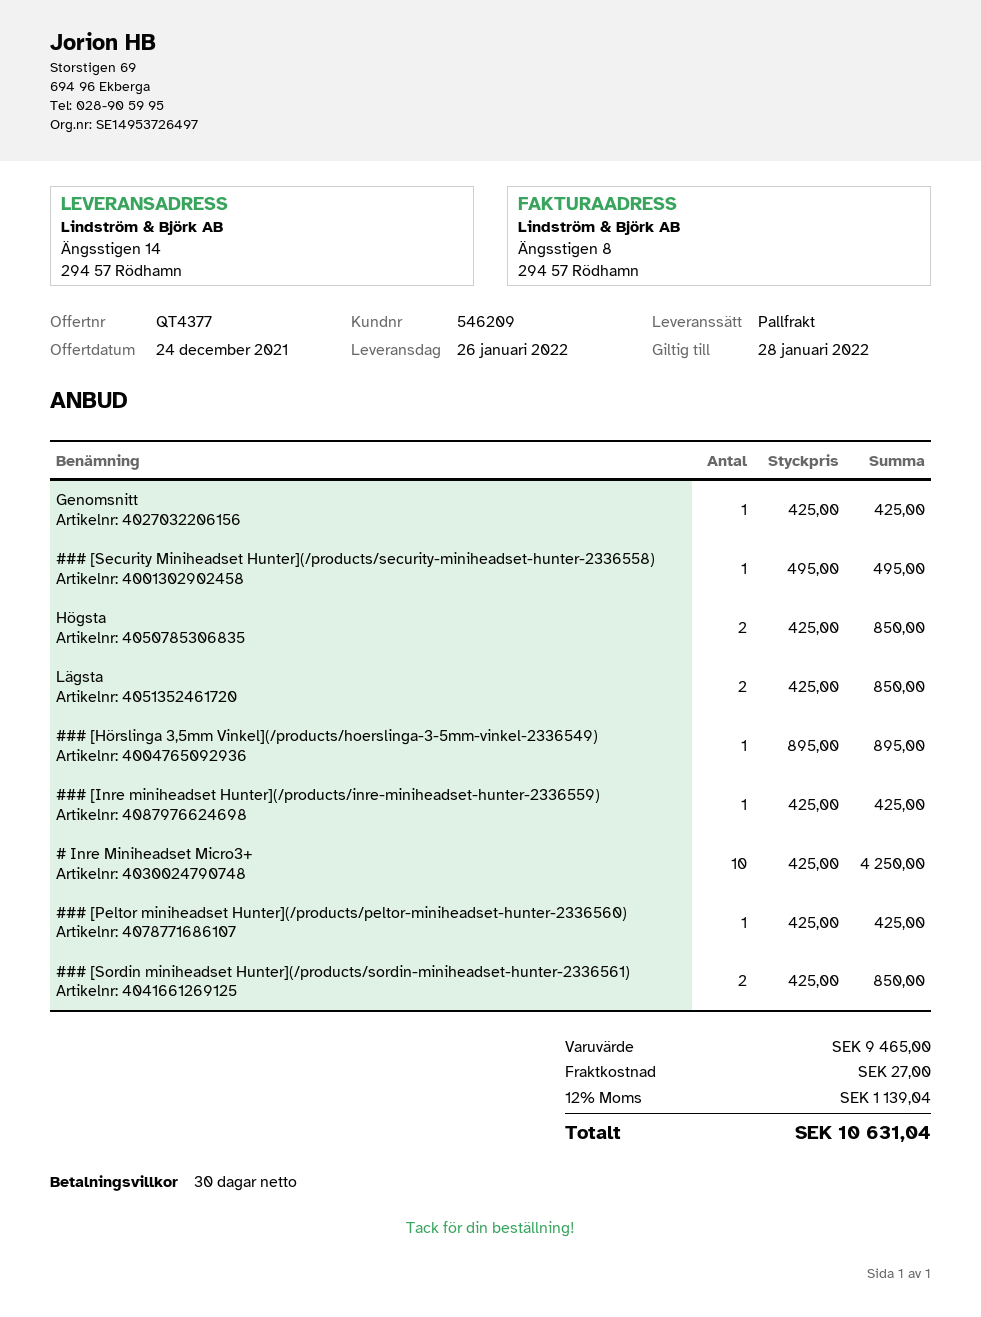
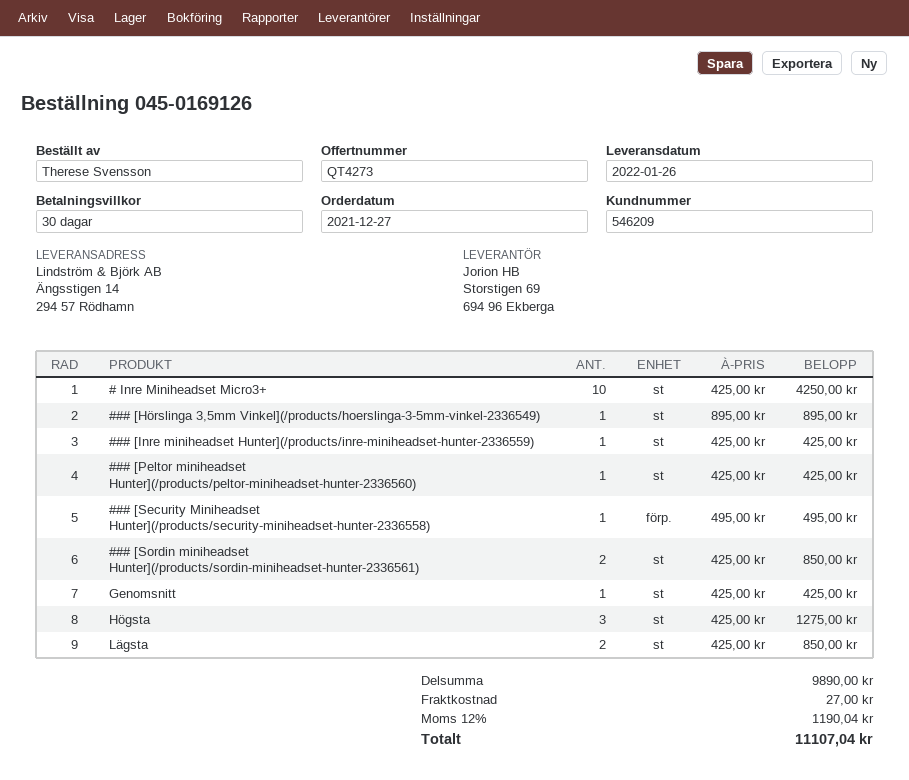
quote number: QT4377 -> QT4273
Högsta: 2 x 425.00 = 850.00 -> 3 x 425.00 = 1275.00
subtotal: 9465.00 -> 9890.00
tax: 12% = 1139.04 -> 12% = 1190.04
total: 10631.04 -> 11107.04

